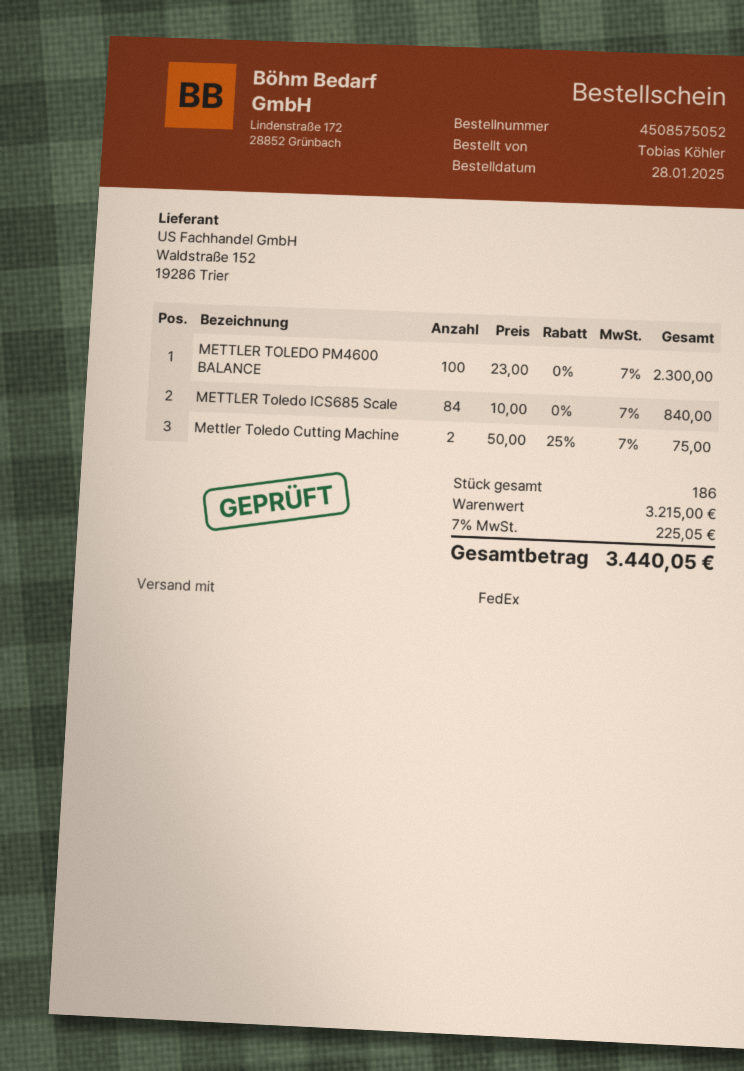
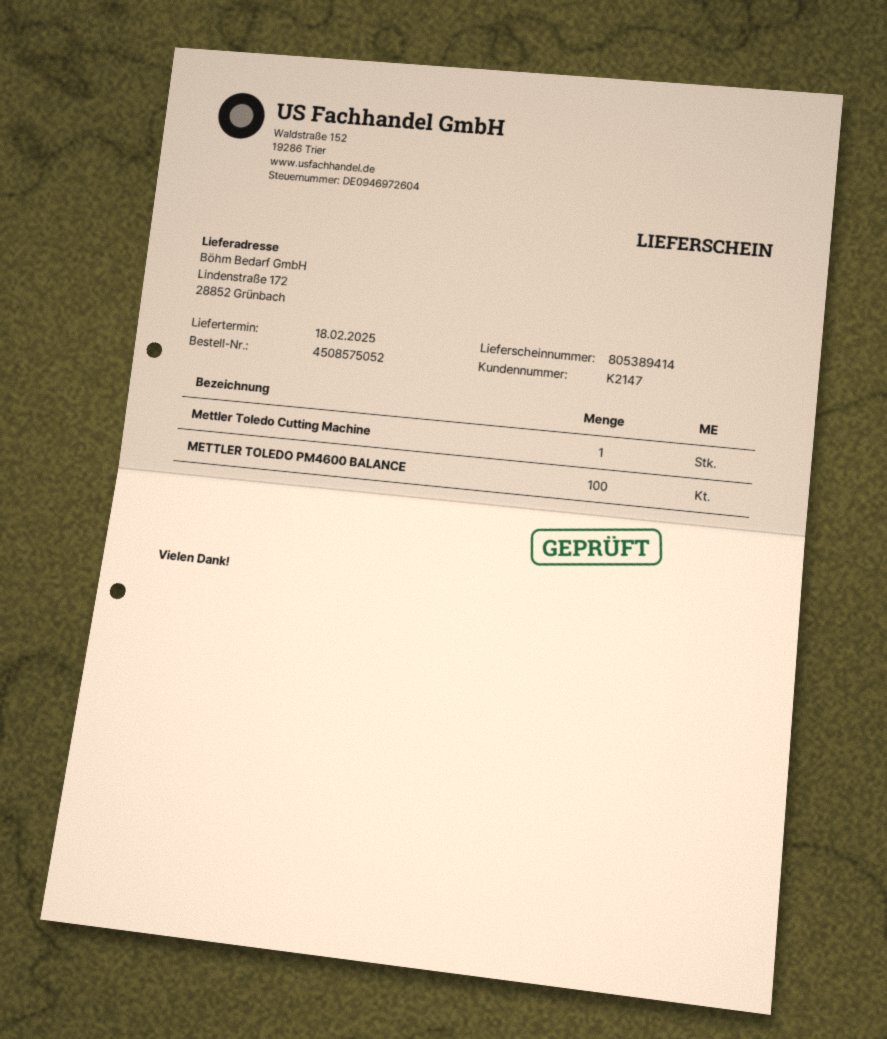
METTLER Toledo ICS685 Scale: 84 -> none
Mettler Toledo Cutting Machine: 2 -> 1

